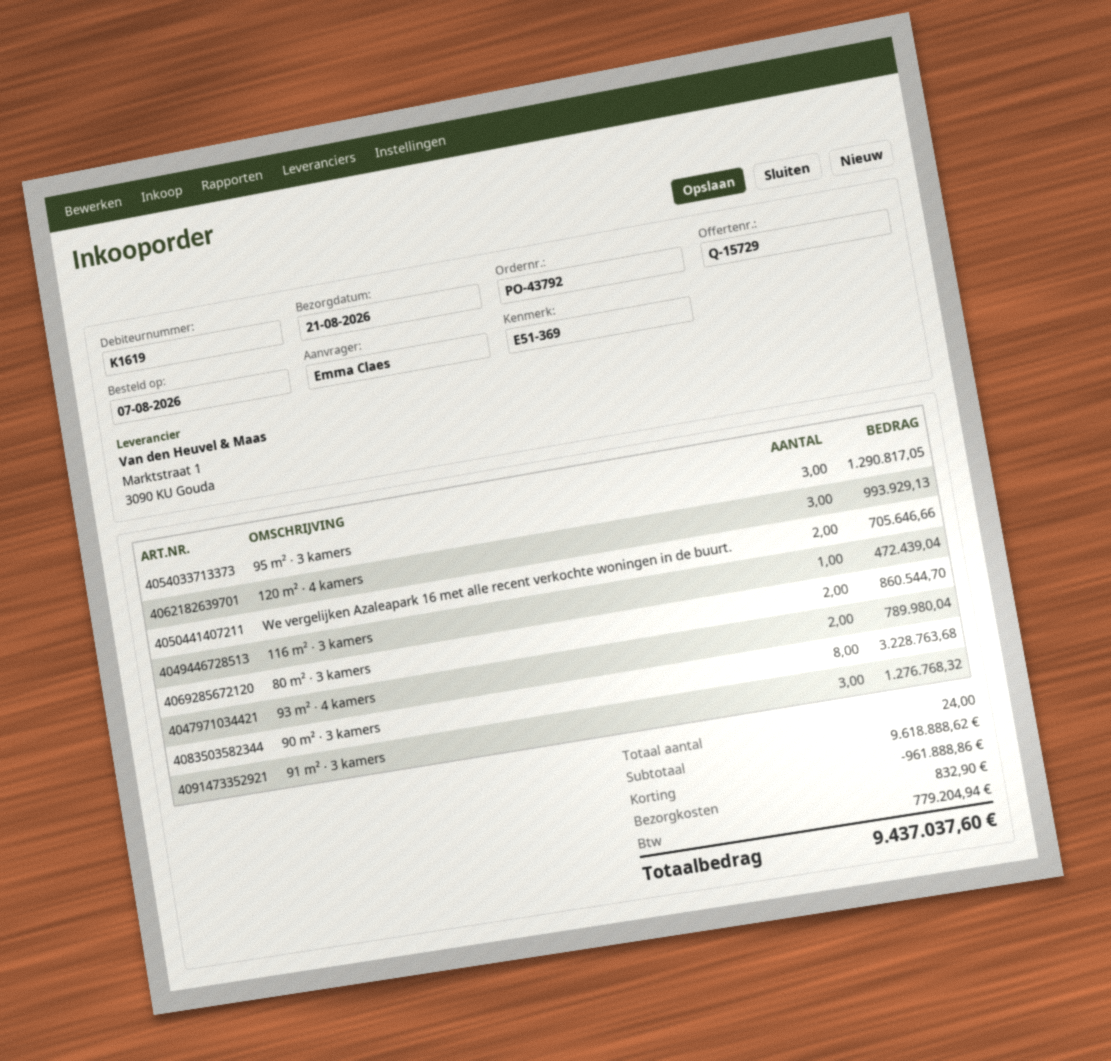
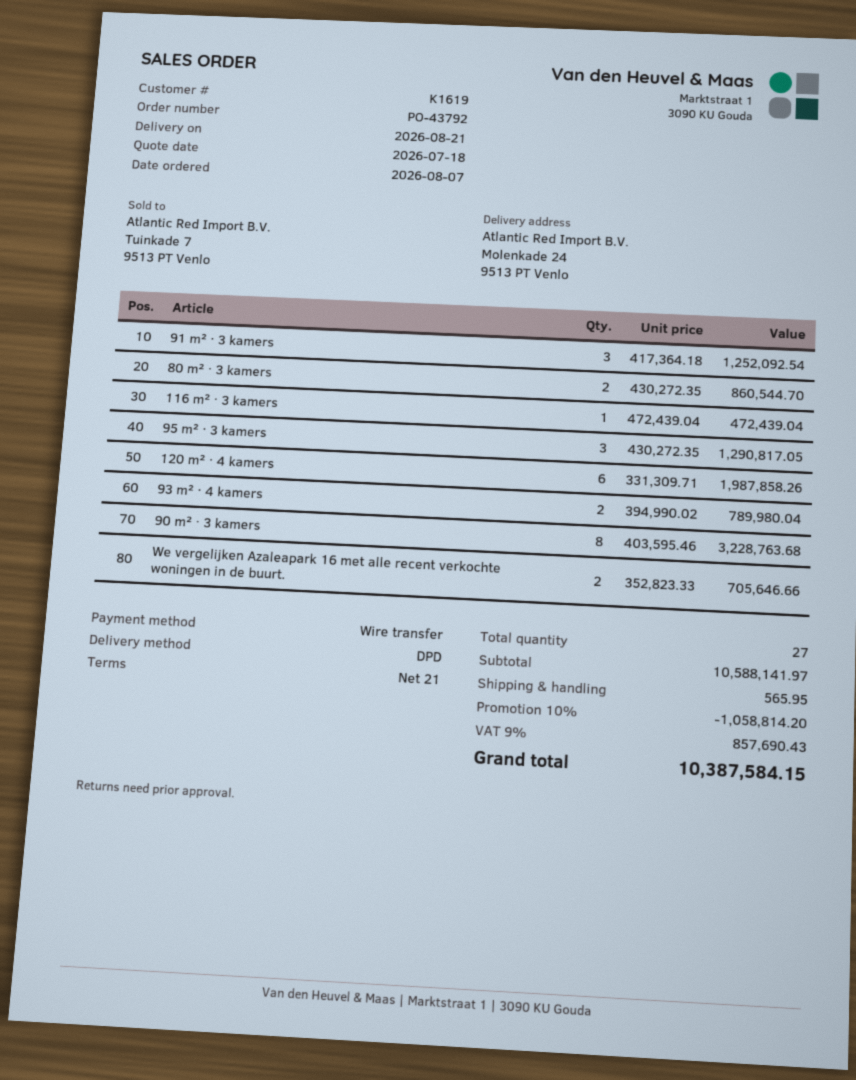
120 m² · 4 kamers: 3 for 993929.13 -> 6 for 1987858.26
91 m² · 3 kamers: 3 for 1276768.32 -> 3 for 1252092.54
total quantity: 24 -> 27
subtotal: 9618888.62 -> 10588141.97
discount: 961888.86 -> 1058814.20
shipping: 832.90 -> 565.95
tax: 779204.94 -> 857690.43
total: 9437037.60 -> 10387584.15

